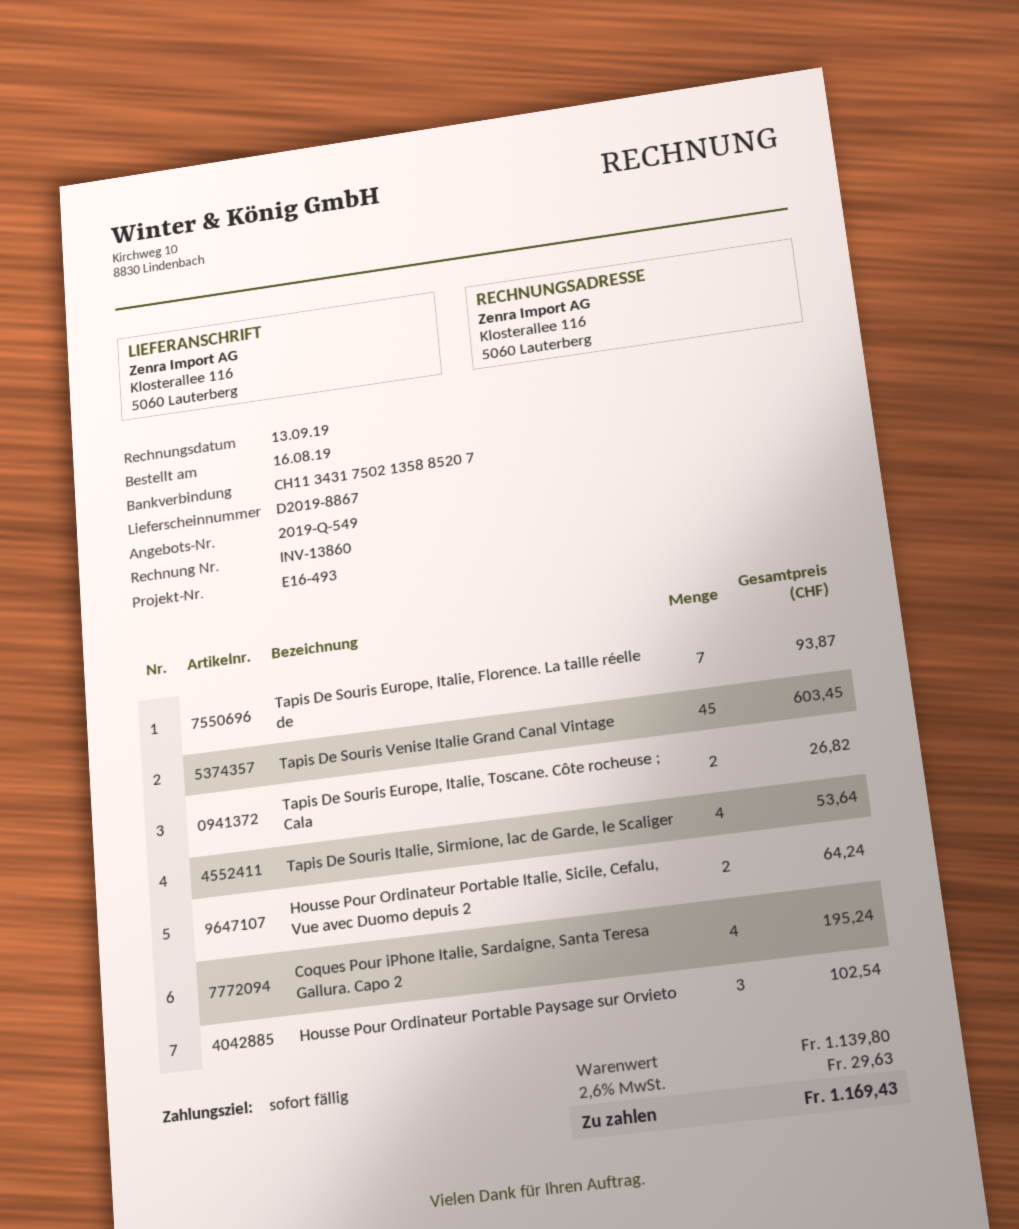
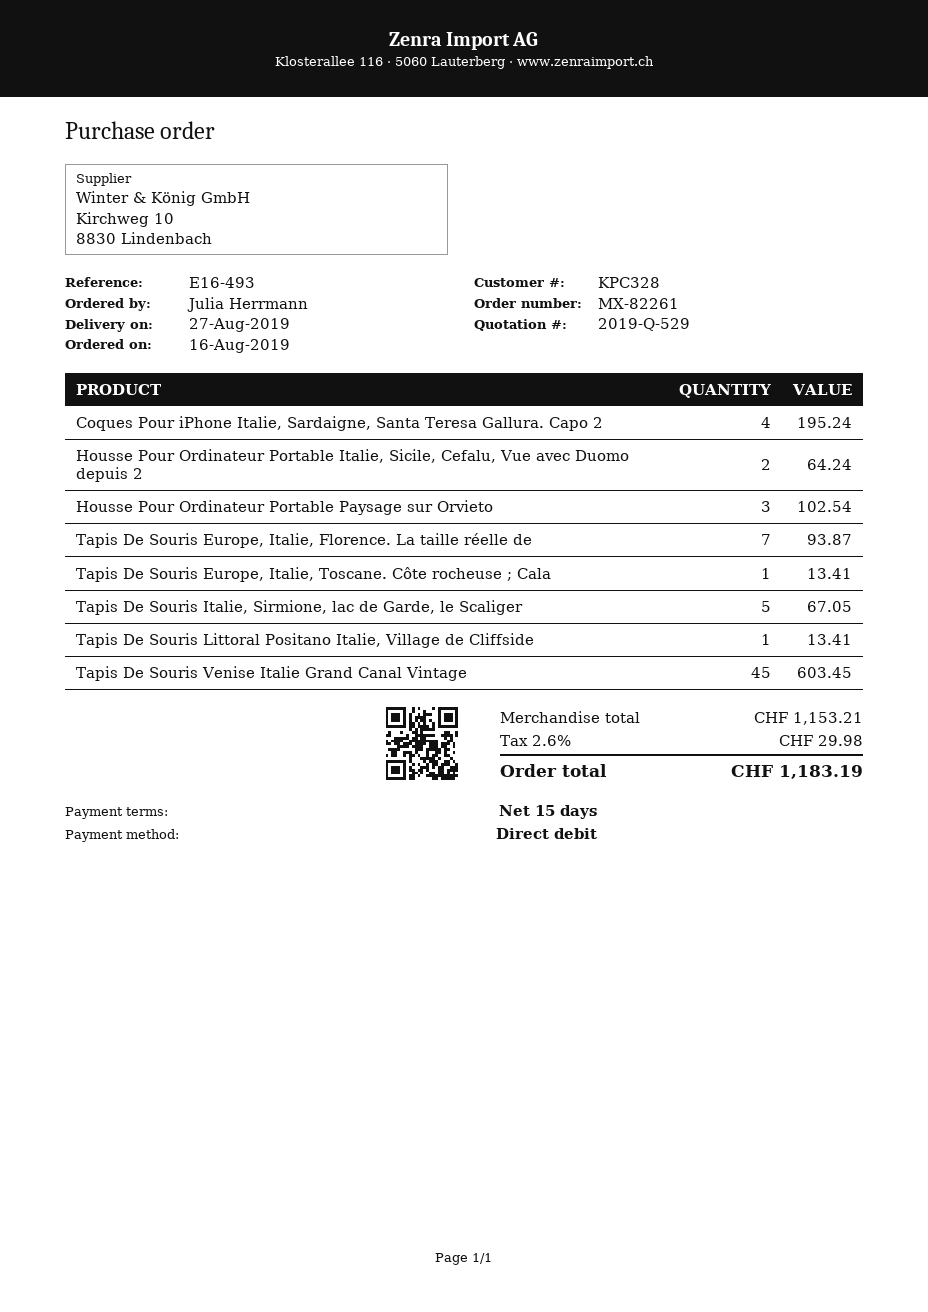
quote number: 2019-Q-549 -> 2019-Q-529
payment terms: on receipt -> 15 days
Tapis De Souris Europe, Italie, Toscane. Côte rocheuse ; Cala: 2 for 26.82 -> 1 for 13.41
Tapis De Souris Italie, Sirmione, lac de Garde, le Scaliger: 4 for 53.64 -> 5 for 67.05
Tapis De Souris Littoral Positano Italie, Village de Cliffside: none -> 1 for 13.41
subtotal: 1139.80 -> 1153.21
tax: 2.6% = 29.63 -> 2.6% = 29.98
total: 1169.43 -> 1183.19

